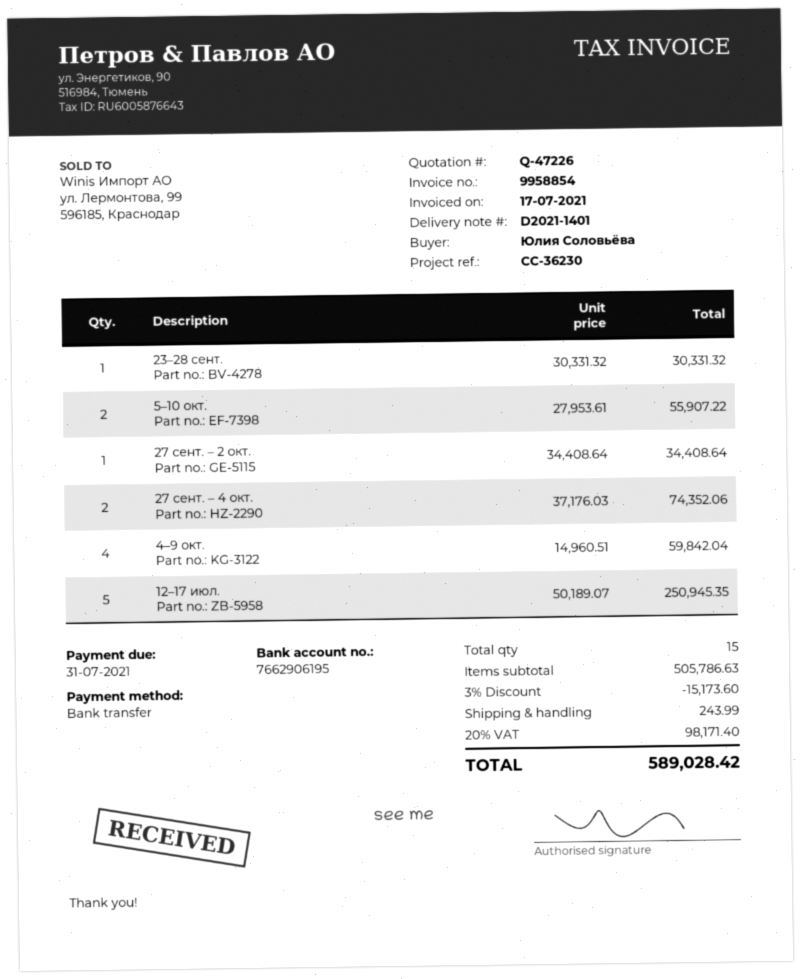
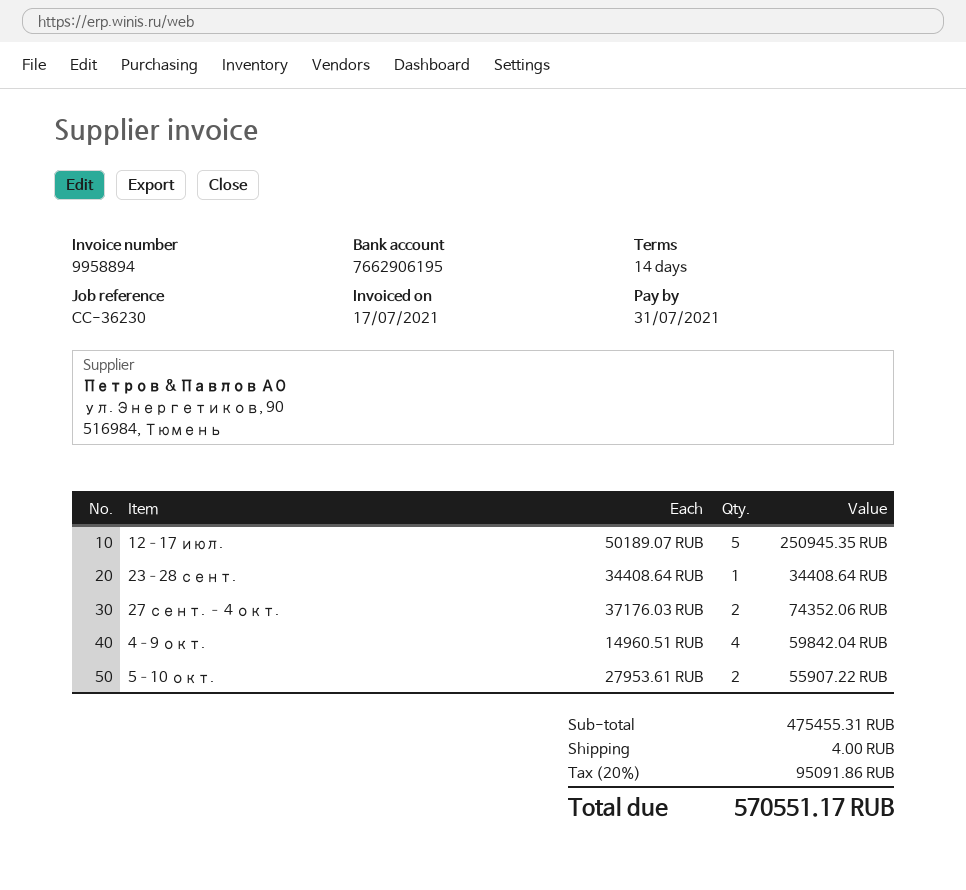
invoice number: 9958854 -> 9958894
23–28 сент.: 1 x 30331.32 = 30331.32 -> 1 x 34408.64 = 34408.64
27 сент. – 2 окт.: 1 x 34408.64 = 34408.64 -> none
subtotal: 505786.63 -> 475455.31
discount: 3% = 15173.60 -> none
shipping: 243.99 -> 4.00
tax: 20% = 98171.40 -> 20% = 95091.86
total: 589028.42 -> 570551.17

